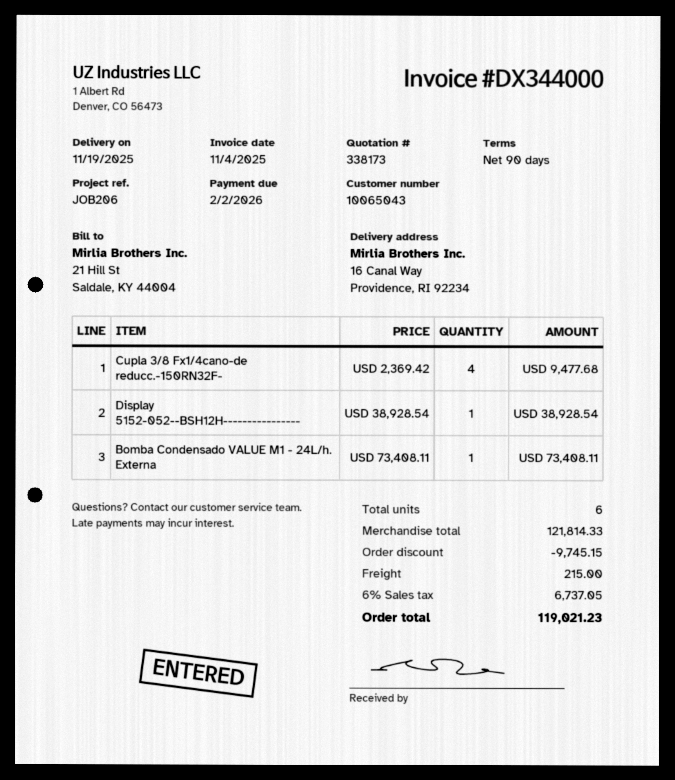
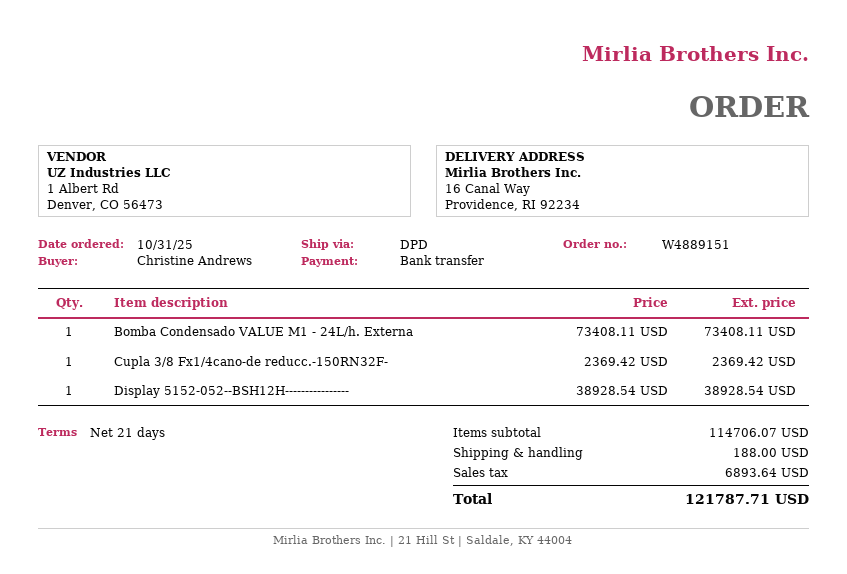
payment terms: 90 days -> 21 days
Cupla 3/8 Fx1/4cano-de reducc.-150RN32F-: 4 x 2369.42 = 9477.68 -> 1 x 2369.42 = 2369.42
subtotal: 121814.33 -> 114706.07
discount: 9745.15 -> none
shipping: 215.00 -> 188.00
tax: 6737.05 -> 6893.64
total: 119021.23 -> 121787.71

